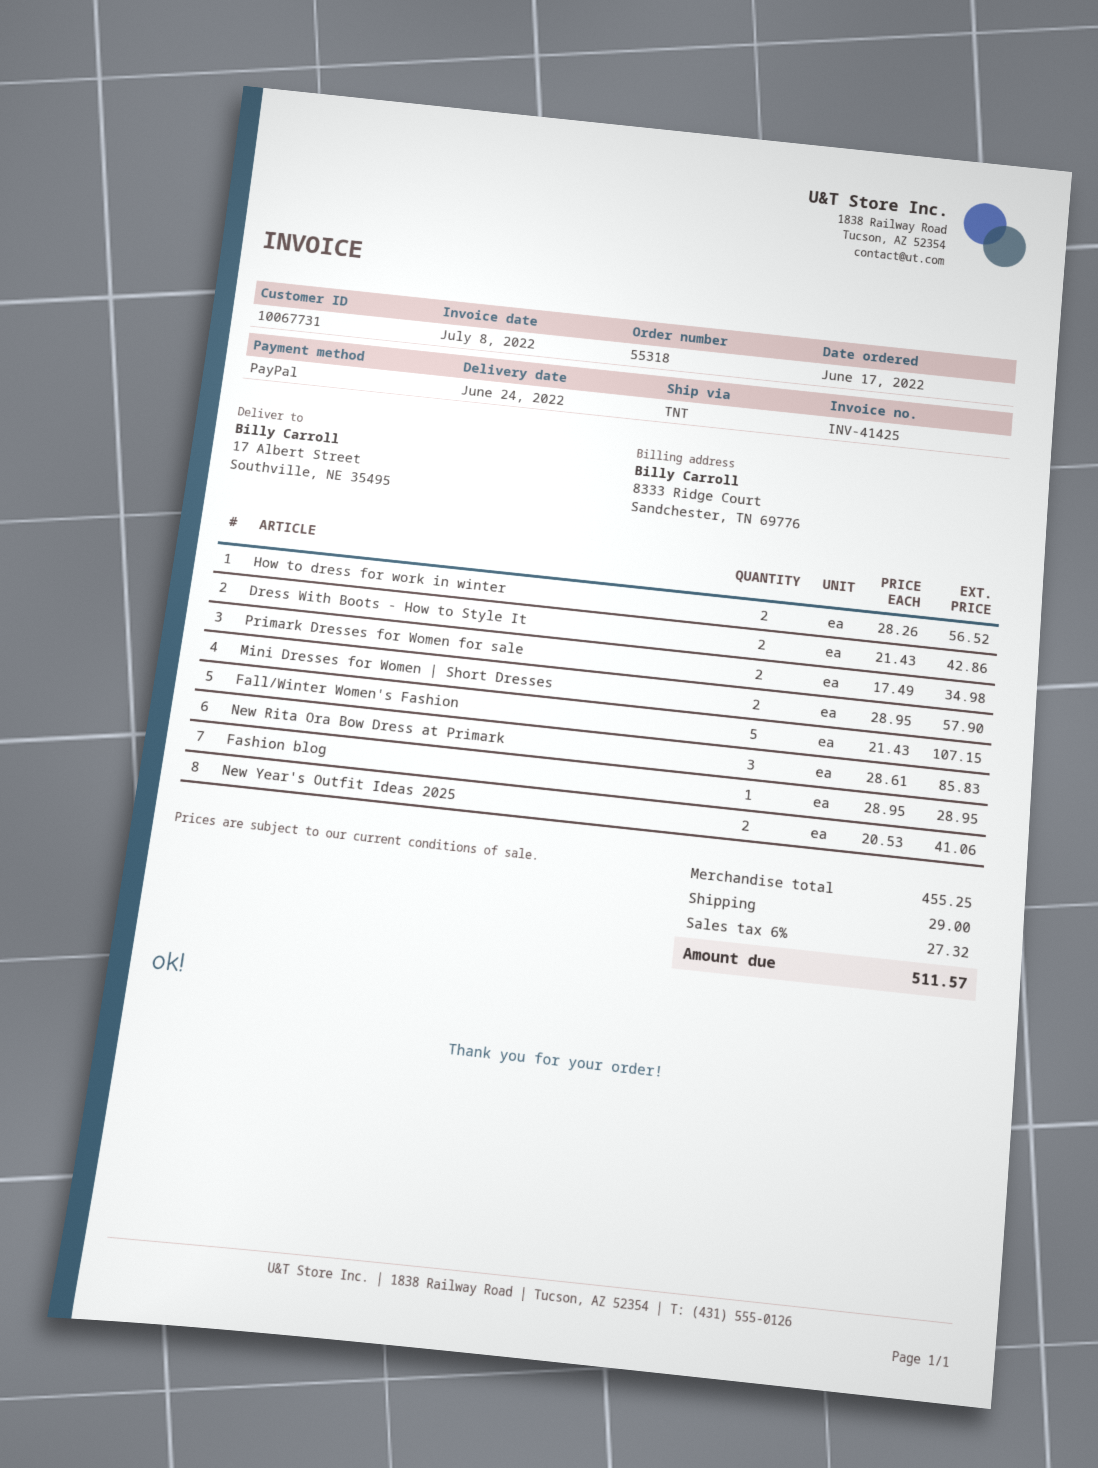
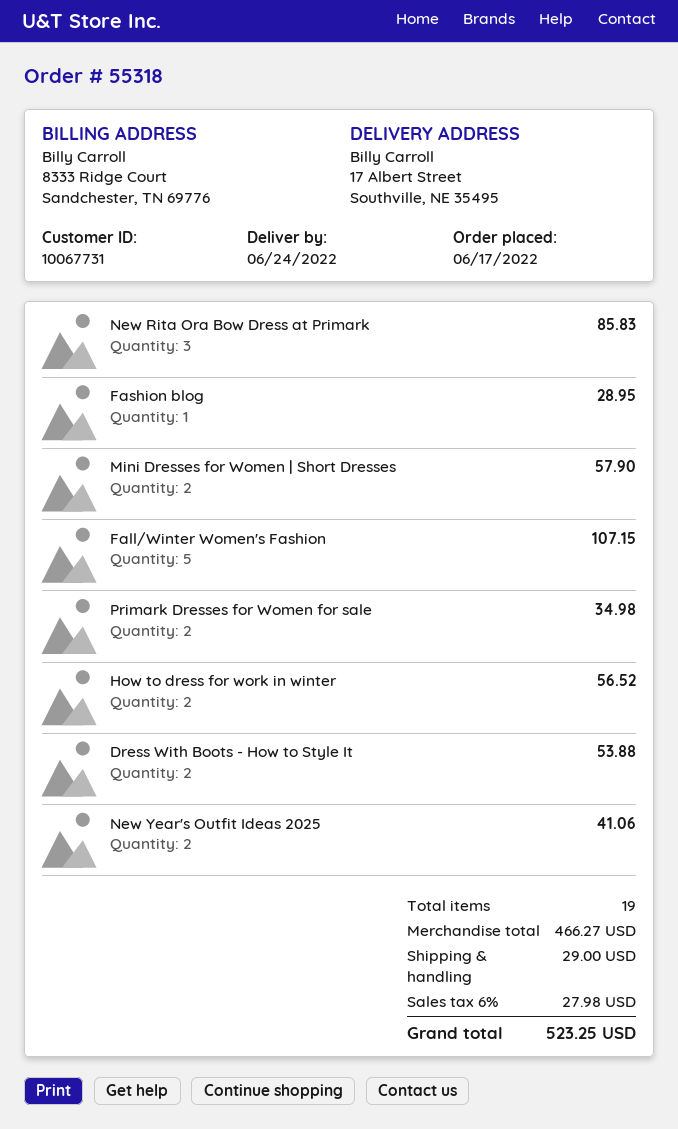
Dress With Boots - How to Style It: 2 for 42.86 -> 2 for 53.88
subtotal: 455.25 -> 466.27
tax: 6% = 27.32 -> 6% = 27.98
total: 511.57 -> 523.25

